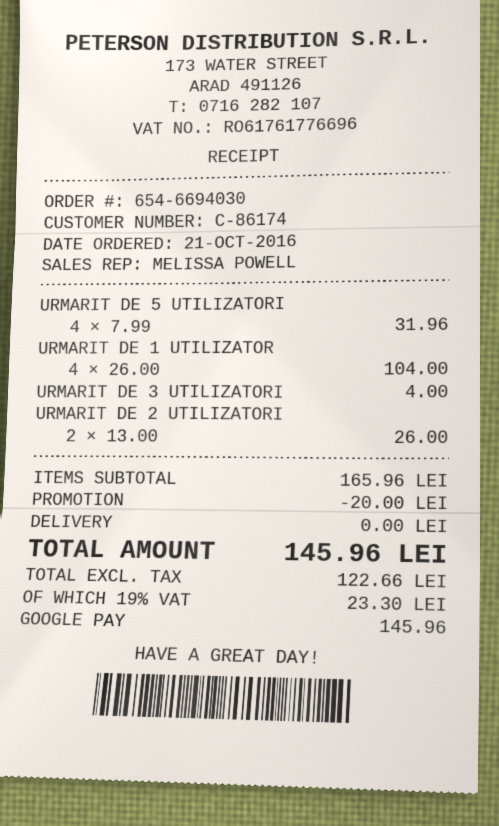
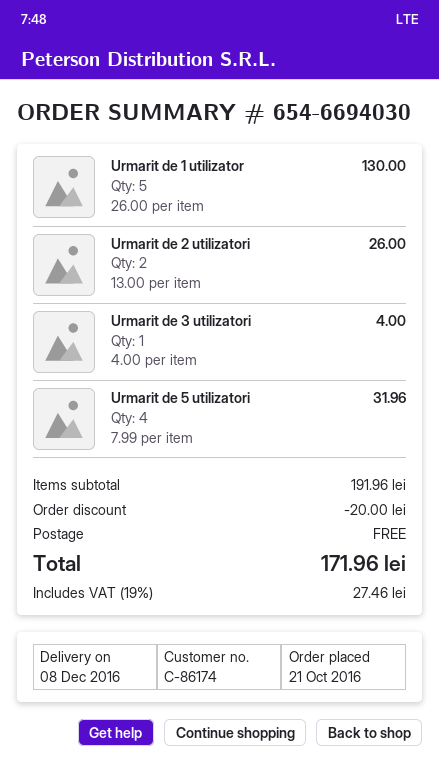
URMARIT DE 1 UTILIZATOR: 4 x 26.00 = 104.00 -> 5 x 26.00 = 130.00
subtotal: 165.96 -> 191.96
tax: 19% = 23.30 -> 19% = 27.46
total: 145.96 -> 171.96

